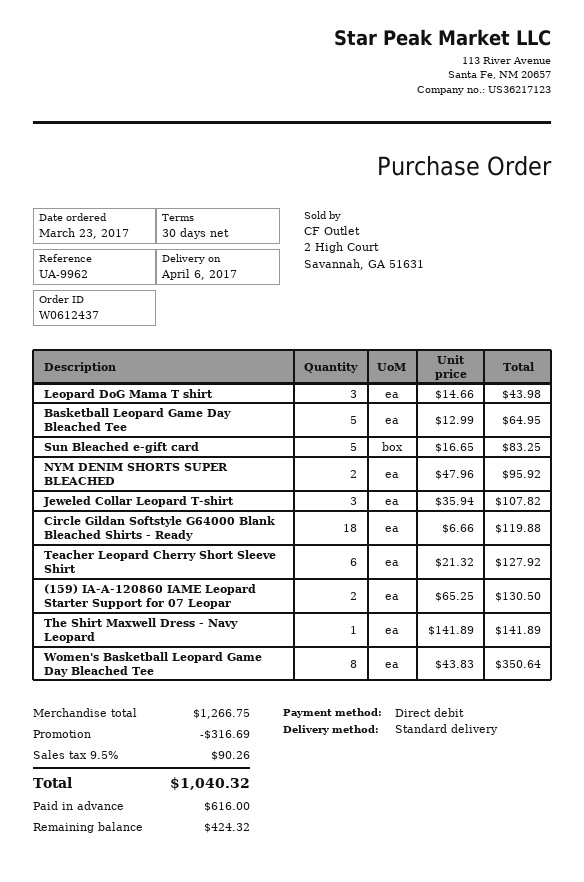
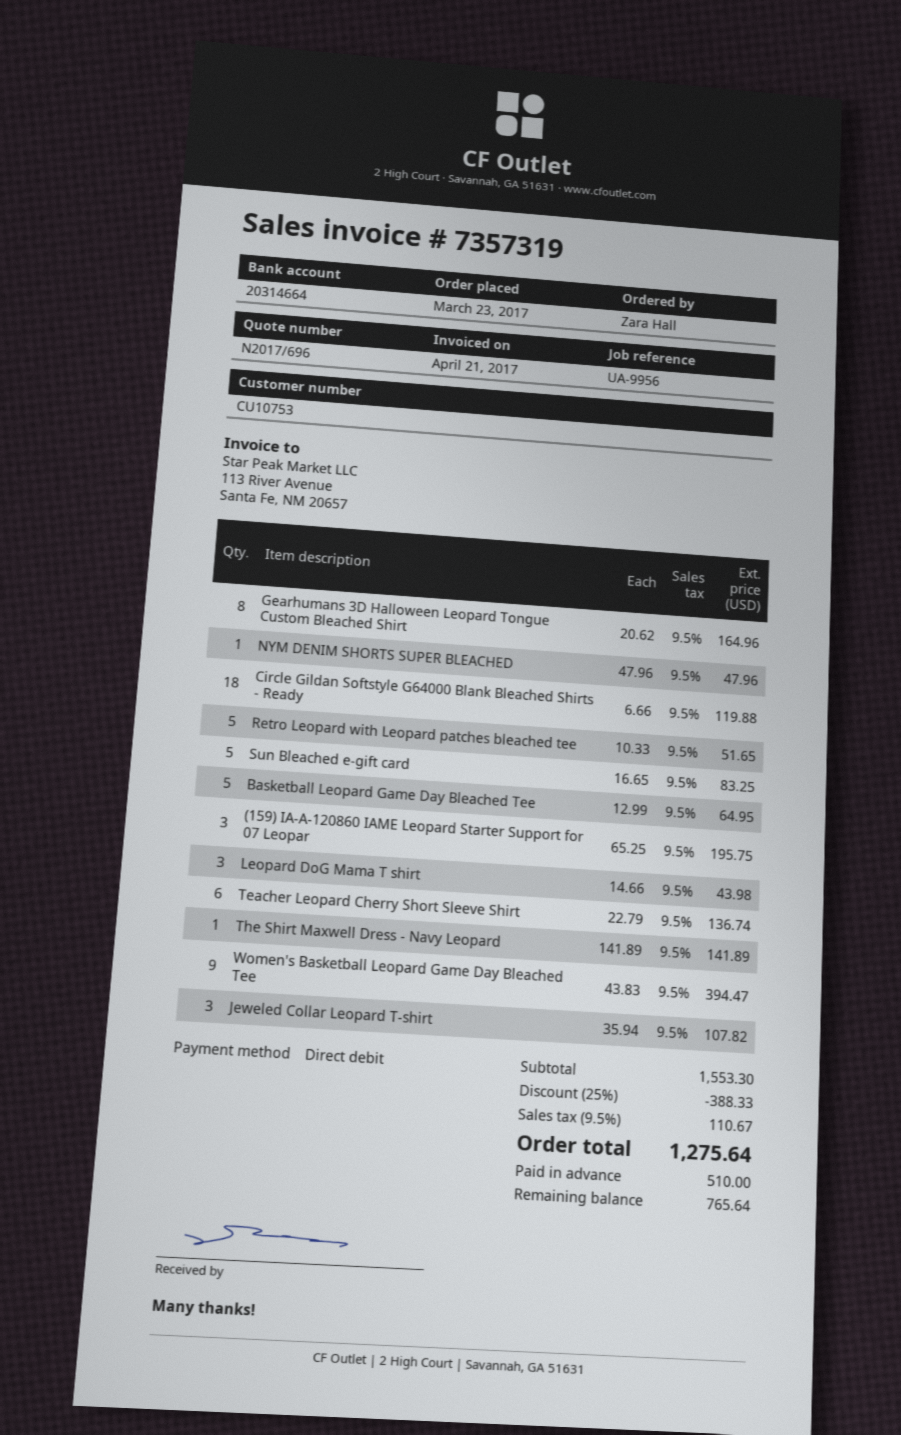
reference: UA-9962 -> UA-9956
NYM DENIM SHORTS SUPER BLEACHED: 2 x 47.96 = 95.92 -> 1 x 47.96 = 47.96
Teacher Leopard Cherry Short Sleeve Shirt: 6 x 21.32 = 127.92 -> 6 x 22.79 = 136.74
(159) IA-A-120860 IAME Leopard Starter Support for 07 Leopar: 2 x 65.25 = 130.50 -> 3 x 65.25 = 195.75
Women's Basketball Leopard Game Day Bleached Tee: 8 x 43.83 = 350.64 -> 9 x 43.83 = 394.47
Gearhumans 3D Halloween Leopard Tongue Custom Bleached Shirt: none -> 8 x 20.62 = 164.96
Retro Leopard with Leopard patches bleached tee: none -> 5 x 10.33 = 51.65
subtotal: 1266.75 -> 1553.30
discount: 316.69 -> 388.33
tax: 9.5% = 90.26 -> 9.5% = 110.67
total: 1040.32 -> 1275.64
deposit: 616.00 -> 510.00
balance: 424.32 -> 765.64

